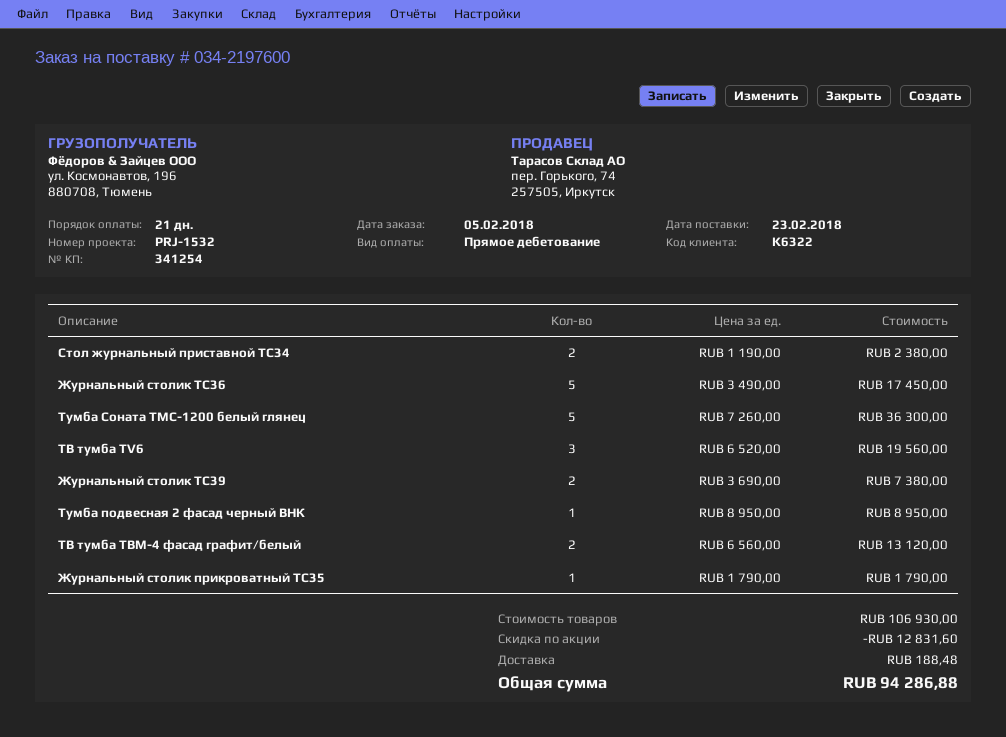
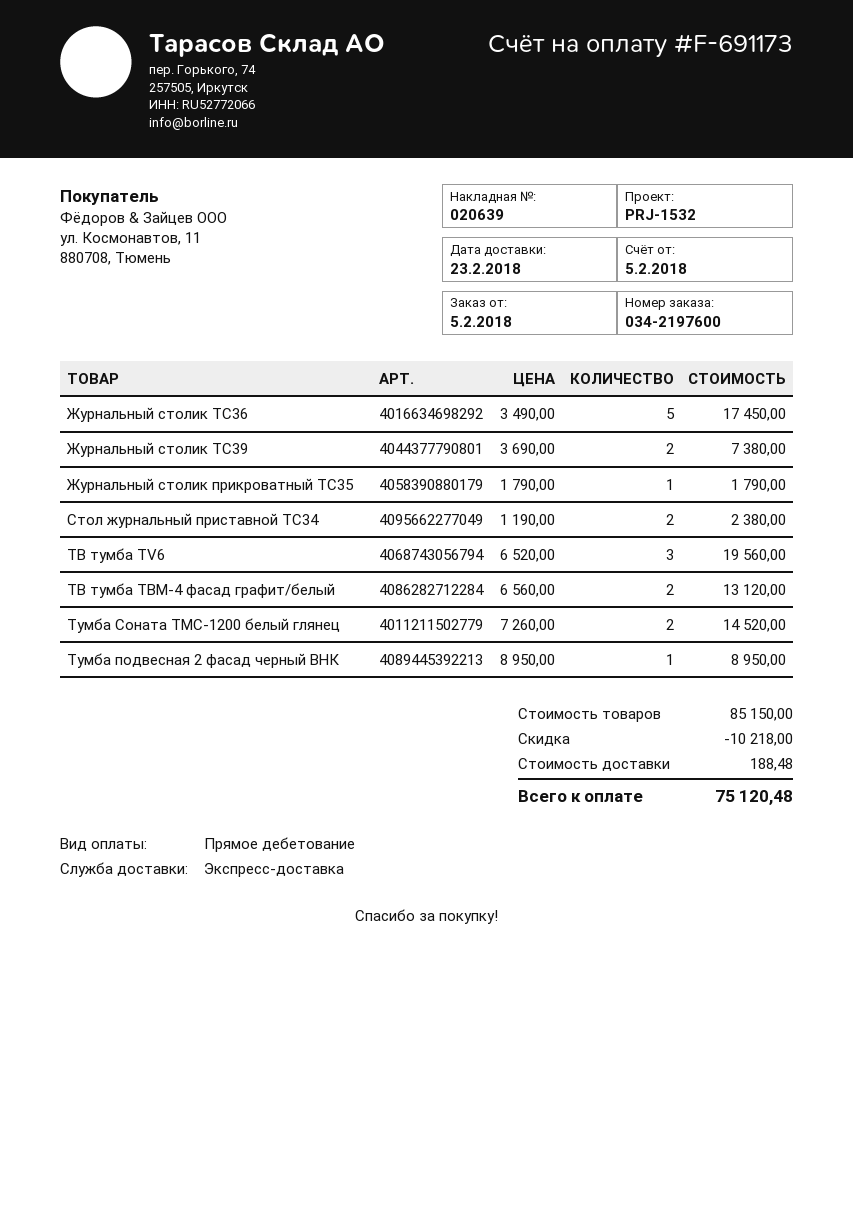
Тумба Соната ТМС-1200 белый глянец: 5 x 7260.00 = 36300.00 -> 2 x 7260.00 = 14520.00
subtotal: 106930.00 -> 85150.00
discount: 12831.60 -> 10218.00
total: 94286.88 -> 75120.48

